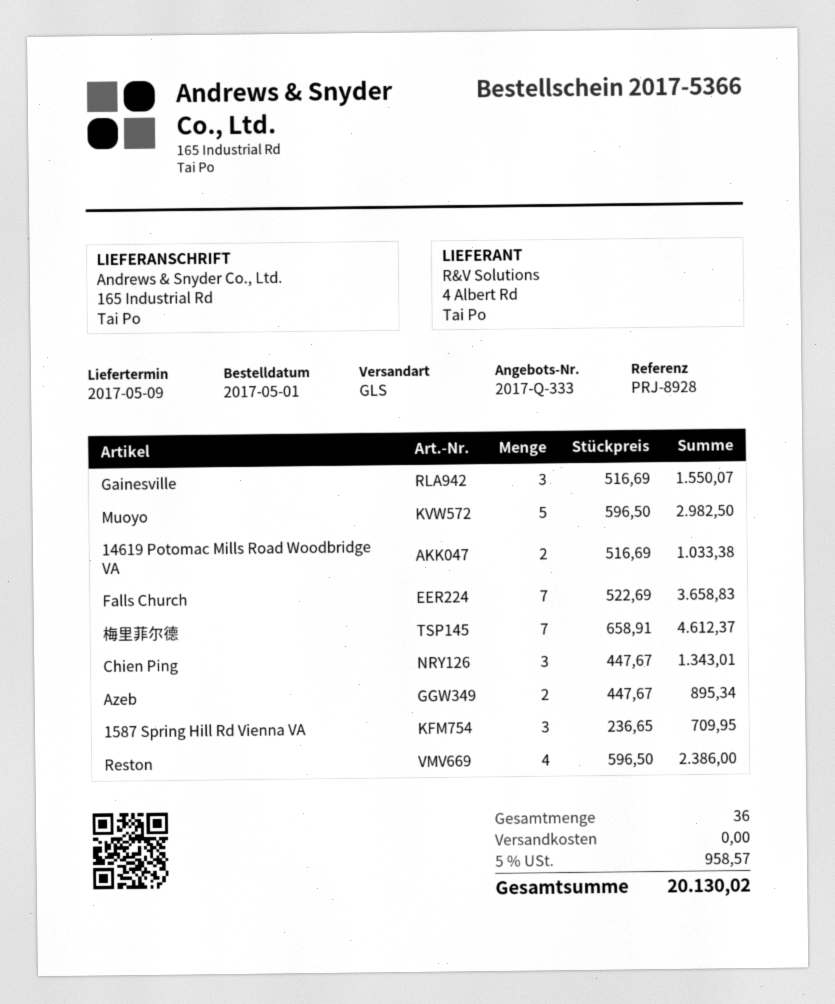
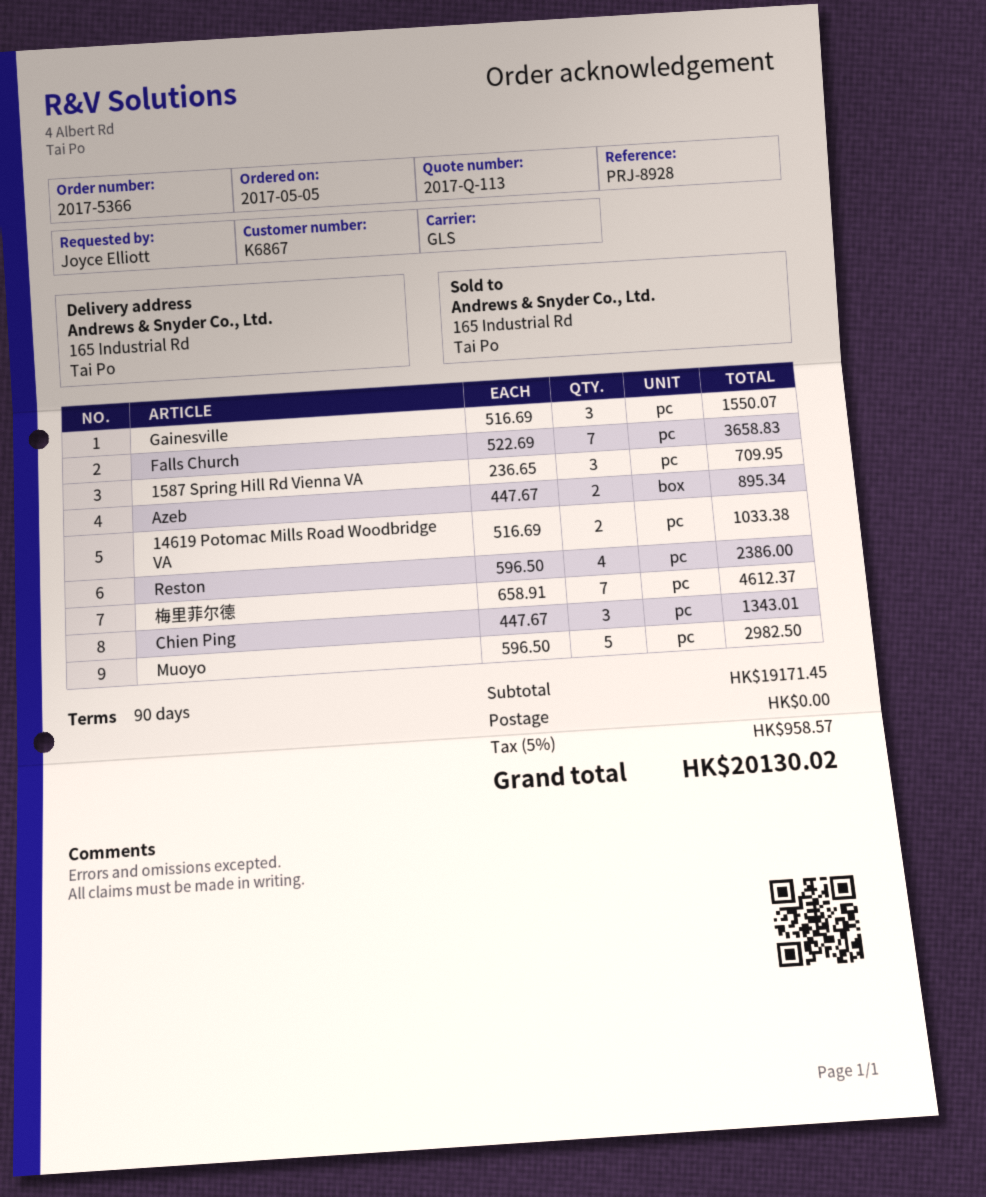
quote number: 2017-Q-333 -> 2017-Q-113
order date: 2017-05-01 -> 2017-05-05

